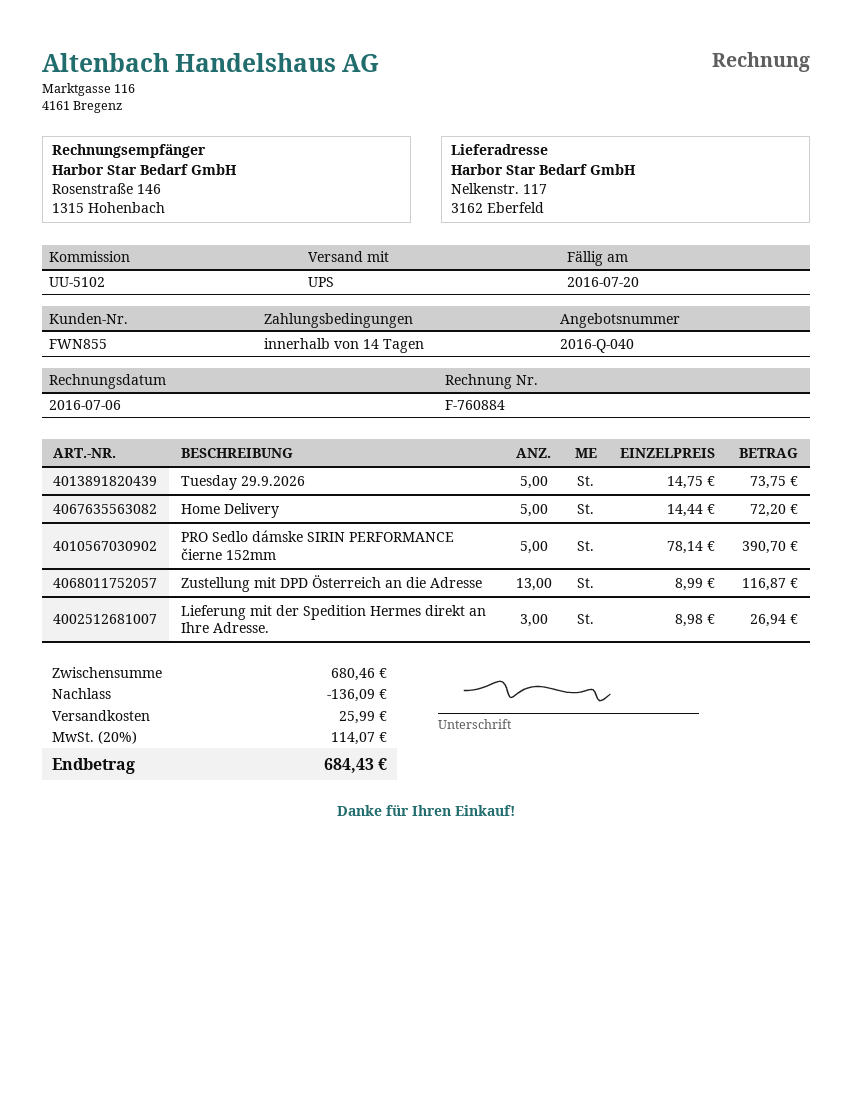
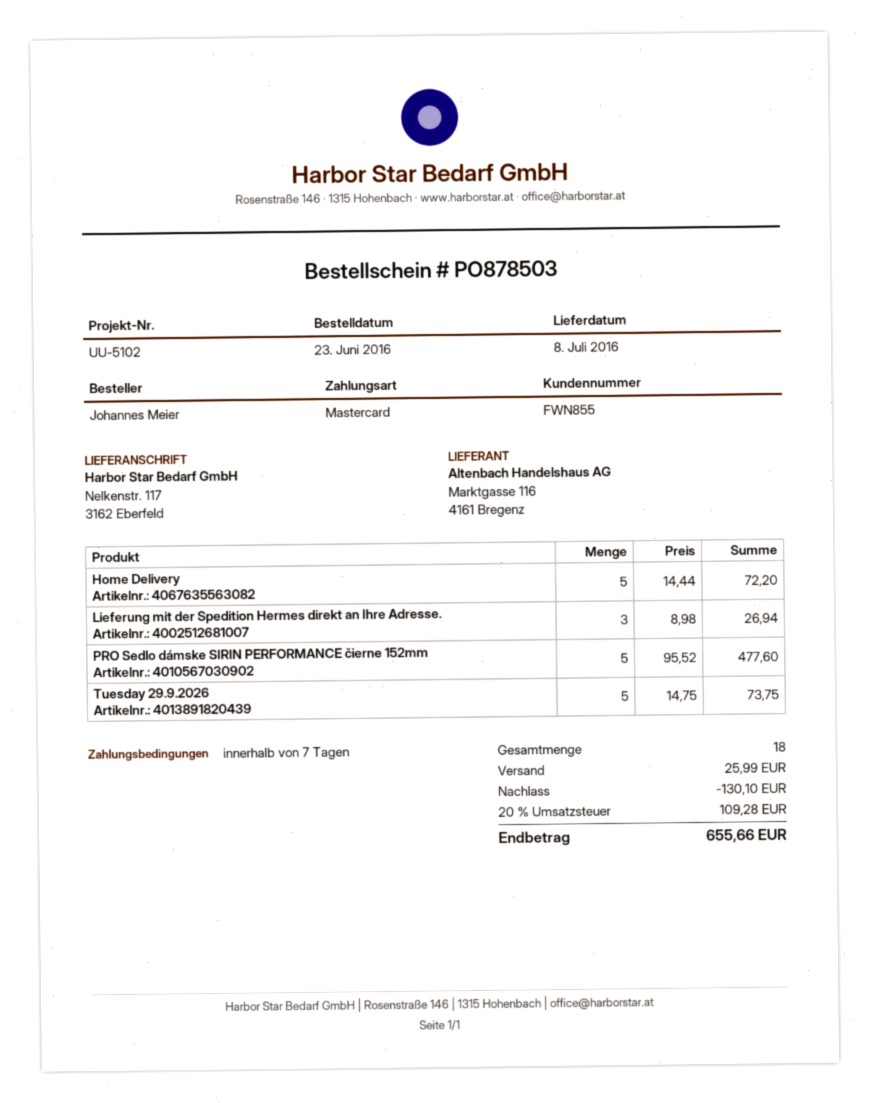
payment terms: 14 days -> 7 days
PRO Sedlo dámske SIRIN PERFORMANCE čierne 152mm: 5 x 78.14 = 390.70 -> 5 x 95.52 = 477.60
Zustellung mit DPD Österreich an die Adresse: 13 x 8.99 = 116.87 -> none
discount: 136.09 -> 130.10
tax: 20% = 114.07 -> 20% = 109.28
total: 684.43 -> 655.66

